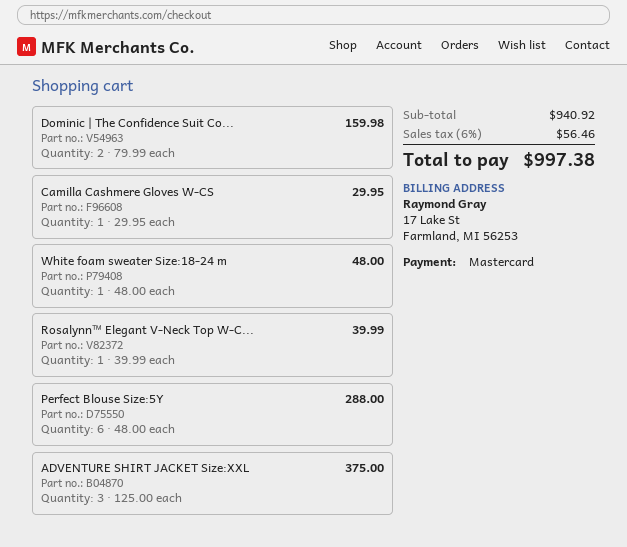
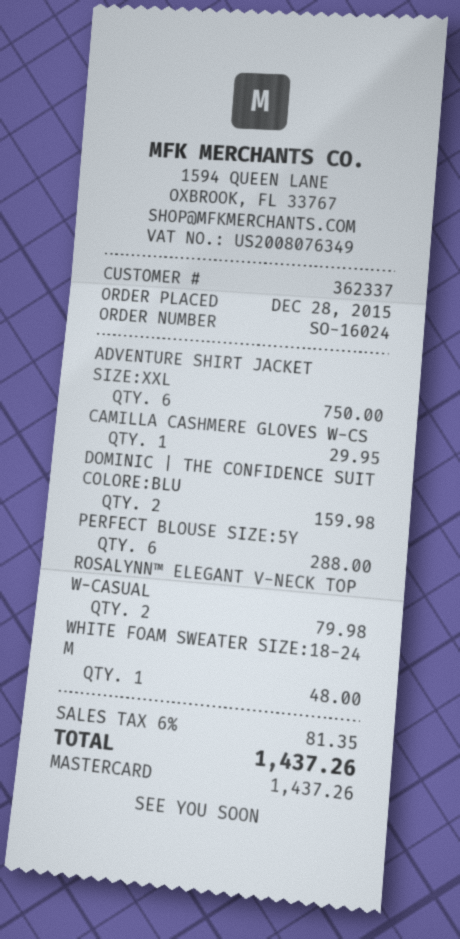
Rosalynn™ Elegant V-Neck Top W-C...: 1 for 39.99 -> 2 for 79.98
ADVENTURE SHIRT JACKET Size:XXL: 3 for 375.00 -> 6 for 750.00
tax: 6% = 56.46 -> 6% = 81.35
total: 997.38 -> 1437.26

